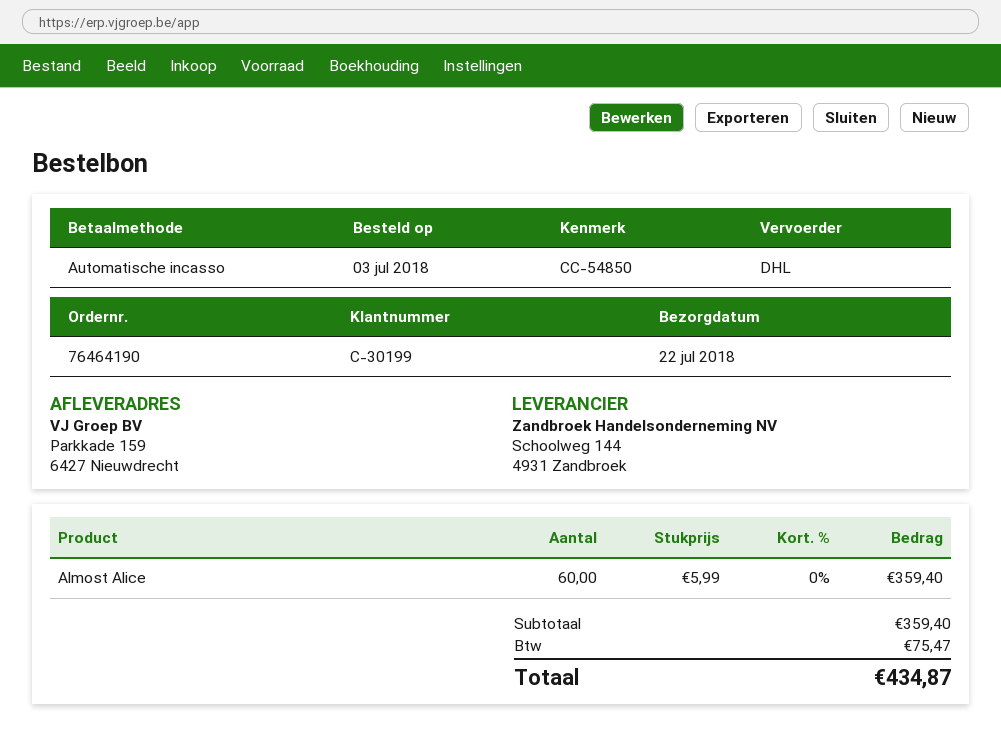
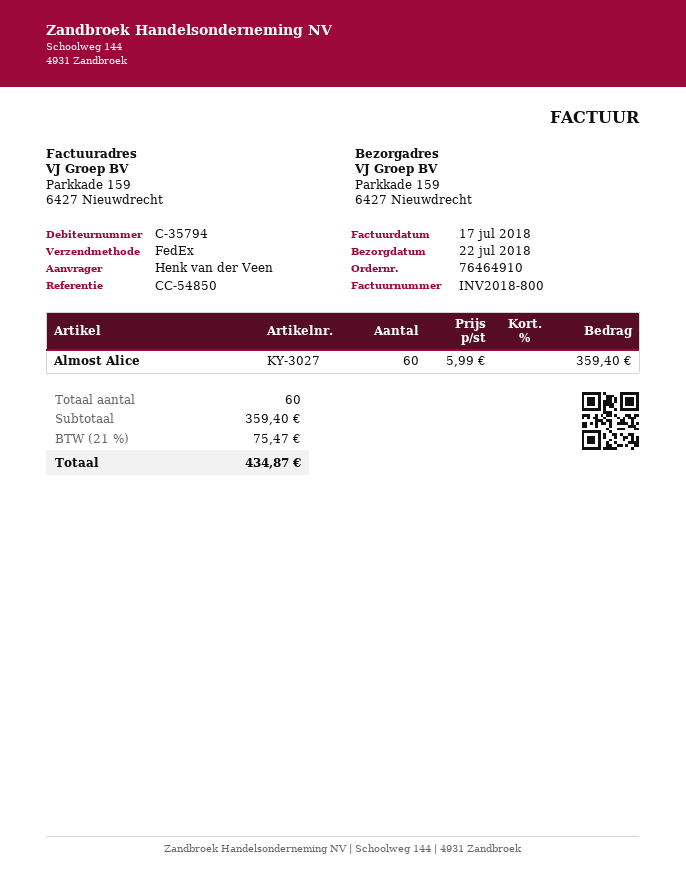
order number: 76464190 -> 76464910
customer number: C-30199 -> C-35794
shipping method: DHL -> FedEx

